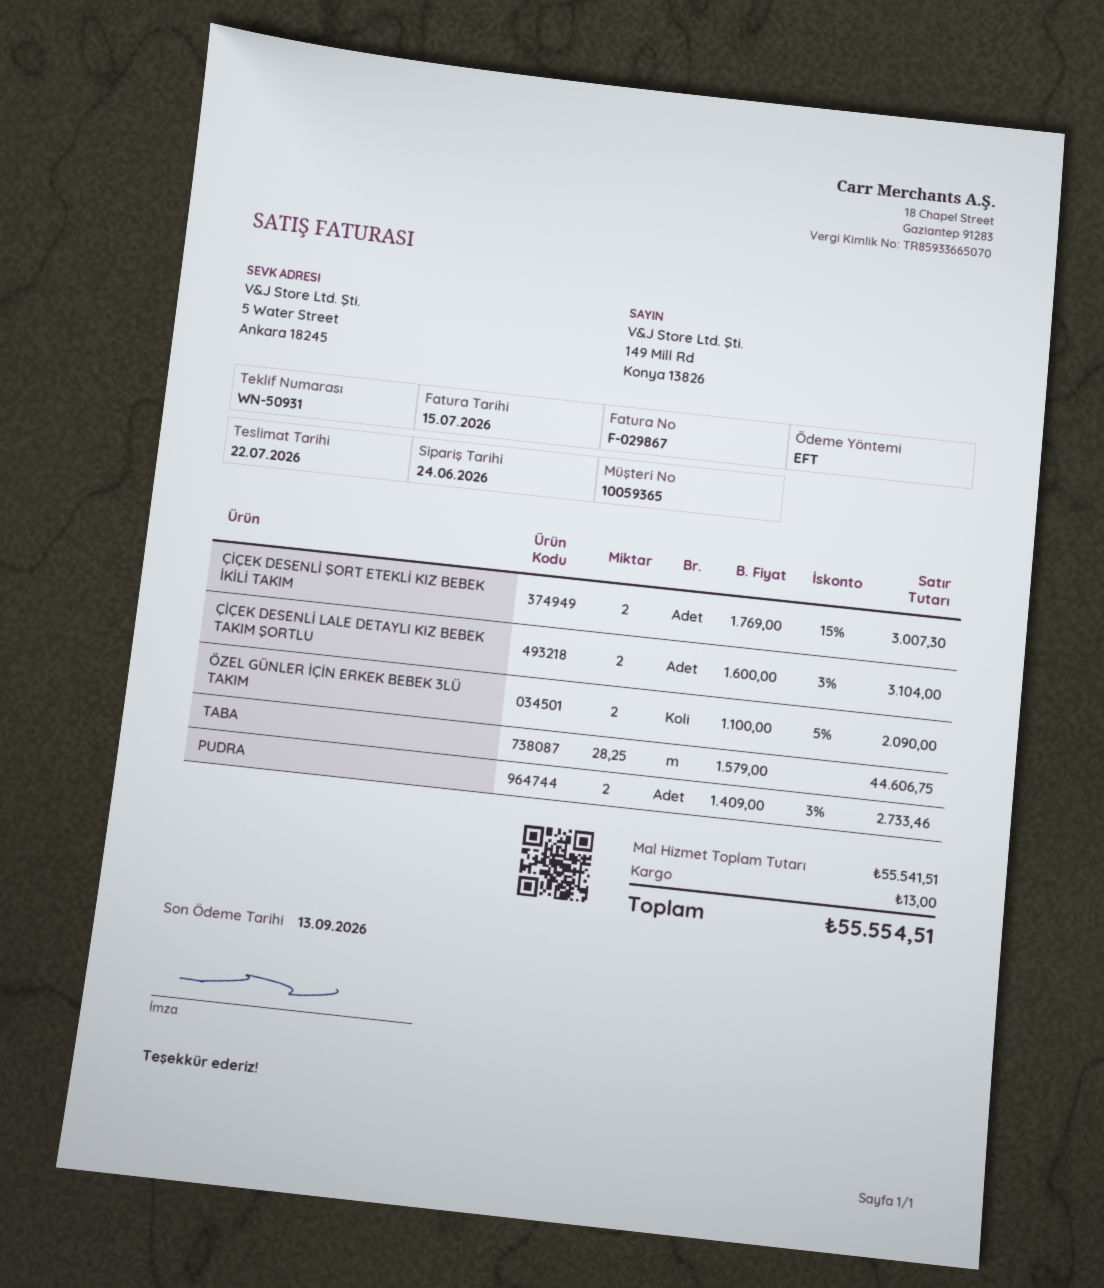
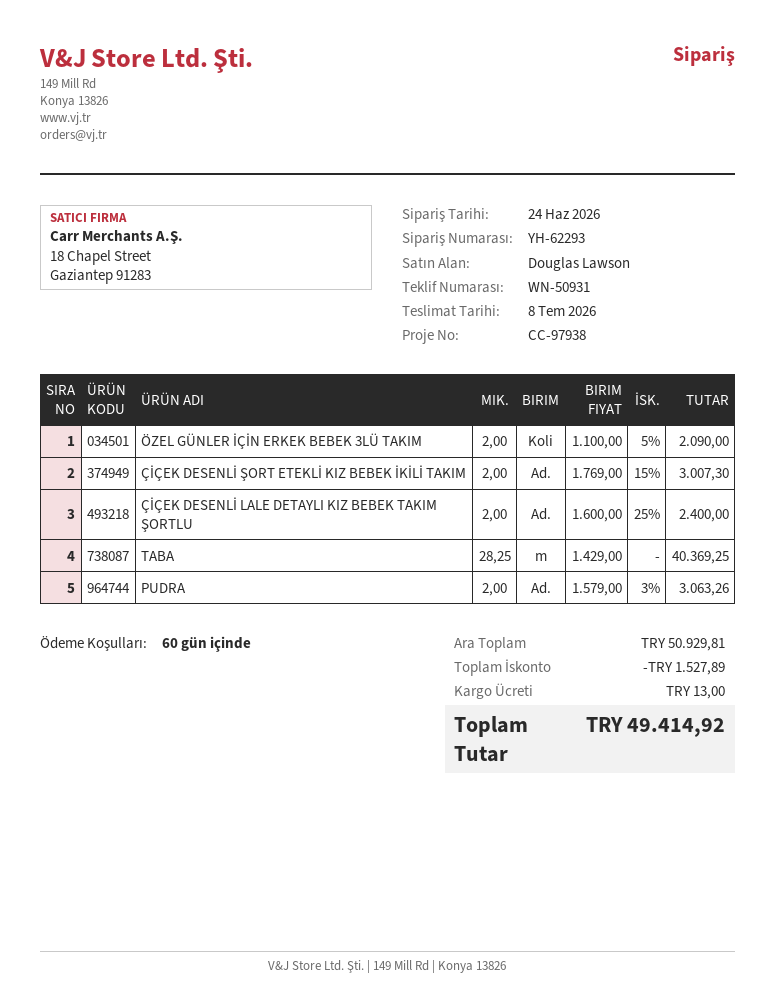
delivery date: 2026-07-22 -> 2026-07-08
ÇİÇEK DESENLİ LALE DETAYLI KIZ BEBEK TAKIM ŞORTLU: 2 x 1600.00 - 3% = 3104.00 -> 2 x 1600.00 - 25% = 2400.00
TABA: 28.25 x 1579.00 = 44606.75 -> 28.25 x 1429.00 = 40369.25
PUDRA: 2 x 1409.00 - 3% = 2733.46 -> 2 x 1579.00 - 3% = 3063.26
subtotal: 55541.51 -> 50929.81
discount: none -> 1527.89
total: 55554.51 -> 49414.92

